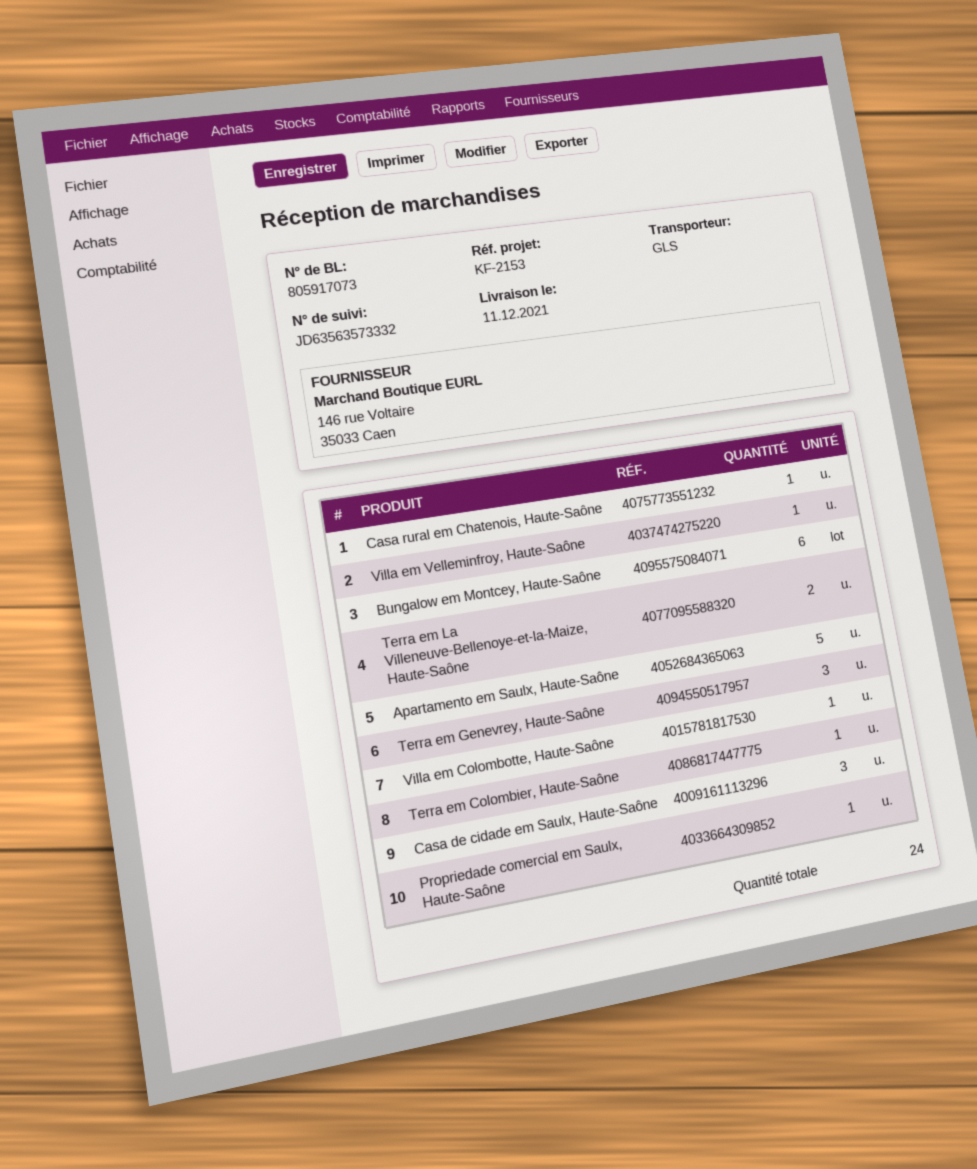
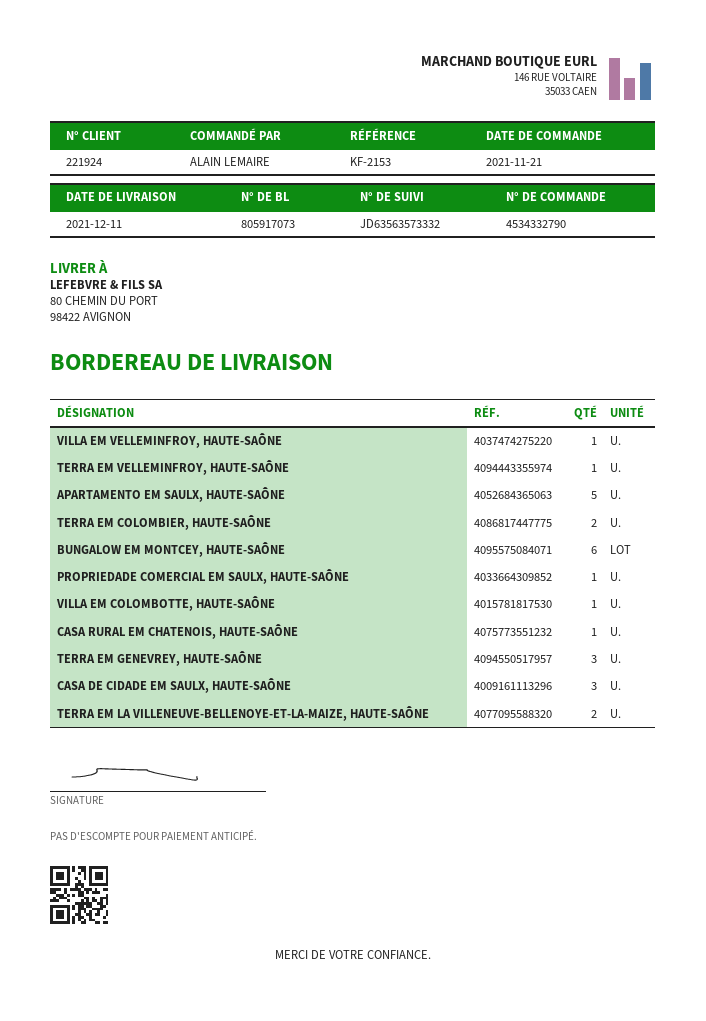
Terra em Colombier, Haute-Saône: 1 -> 2
TERRA EM VELLEMINFROY, HAUTE-SAÔNE: none -> 1

